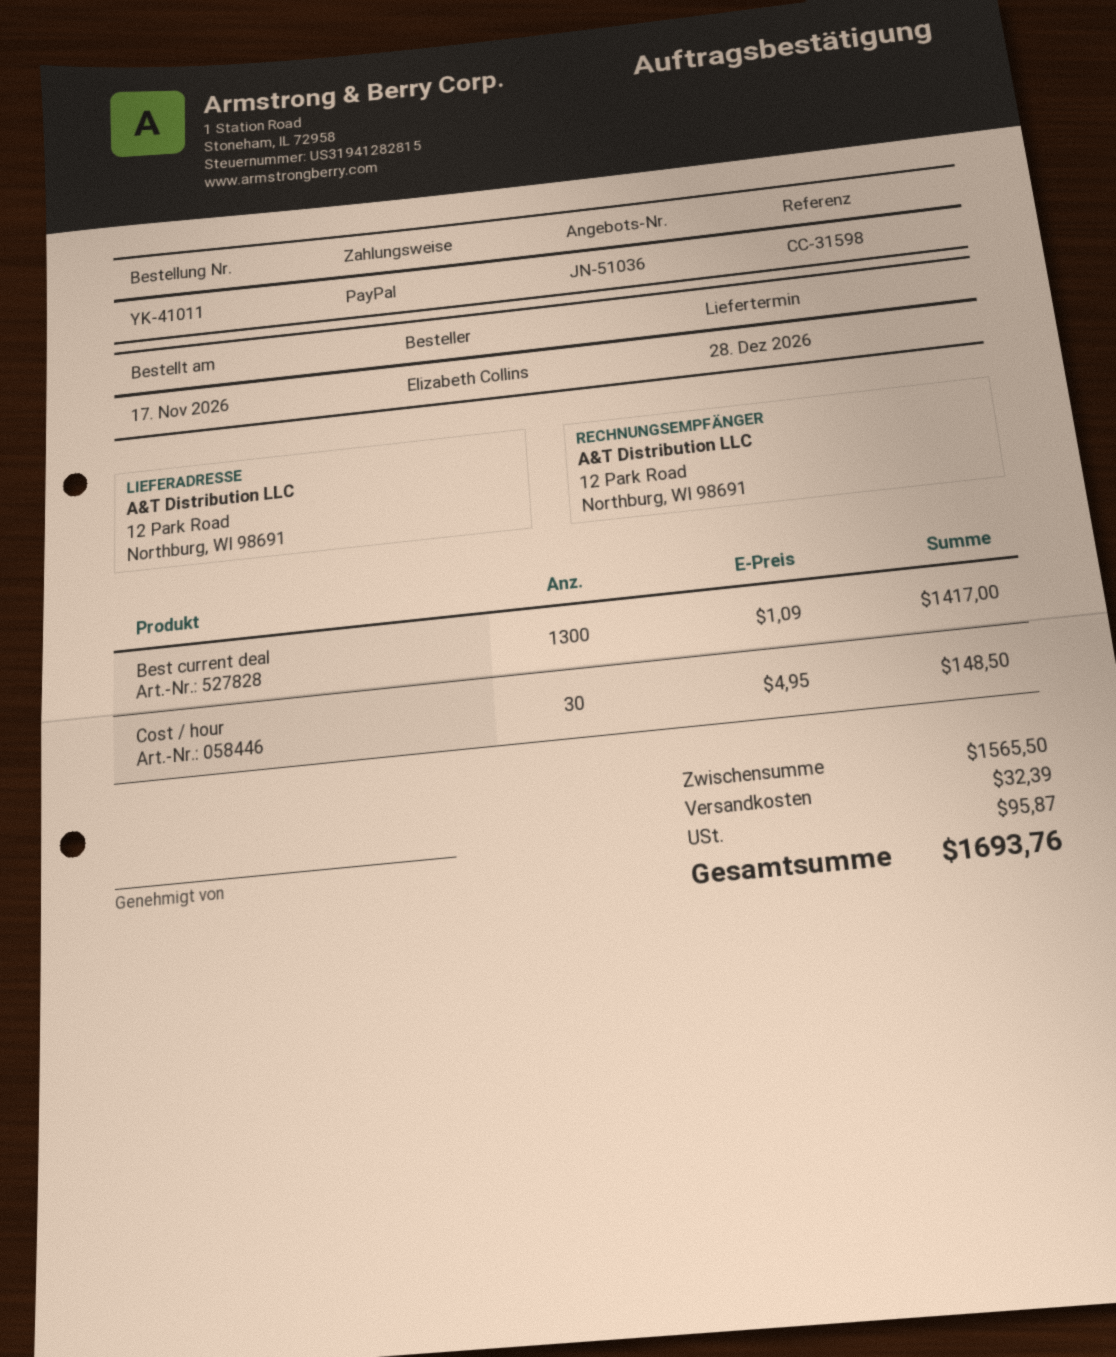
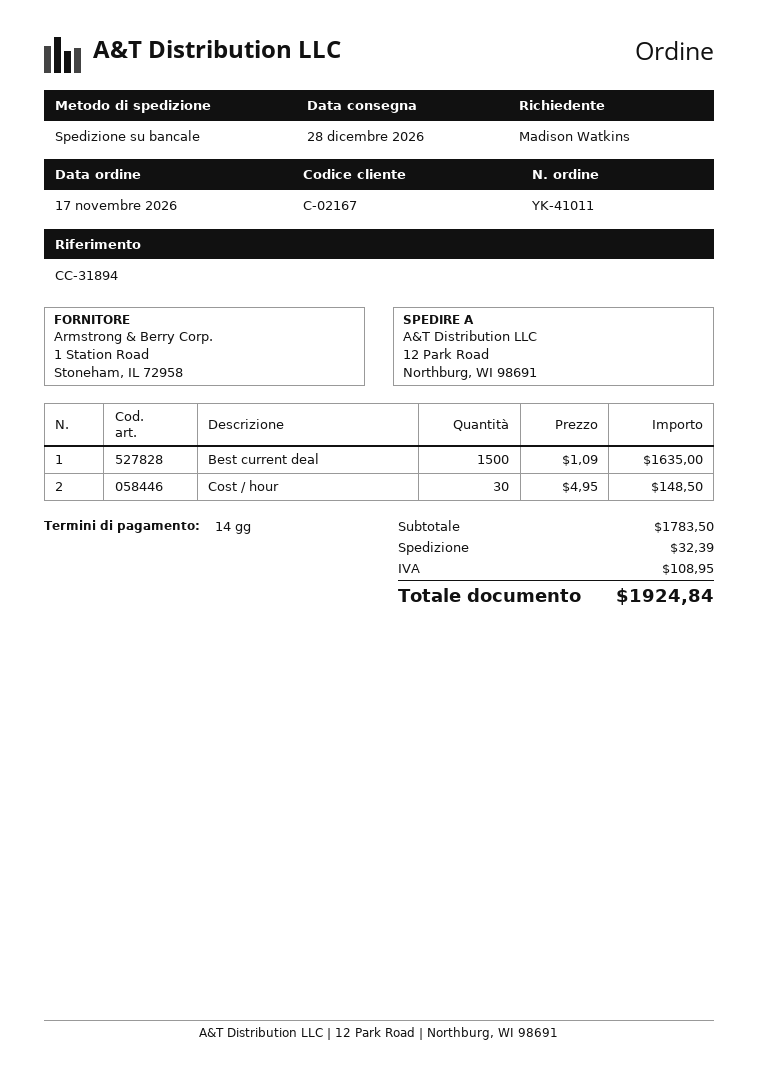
reference: CC-31598 -> CC-31894
ordered by: Elizabeth Collins -> Madison Watkins
Best current deal: 1300 x 1.09 = 1417.00 -> 1500 x 1.09 = 1635.00
subtotal: 1565.50 -> 1783.50
tax: 95.87 -> 108.95
total: 1693.76 -> 1924.84

